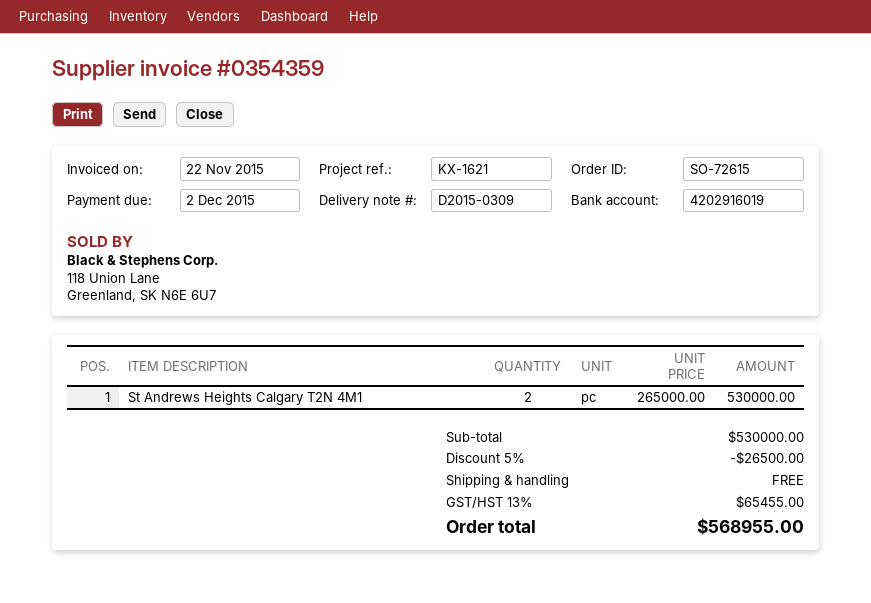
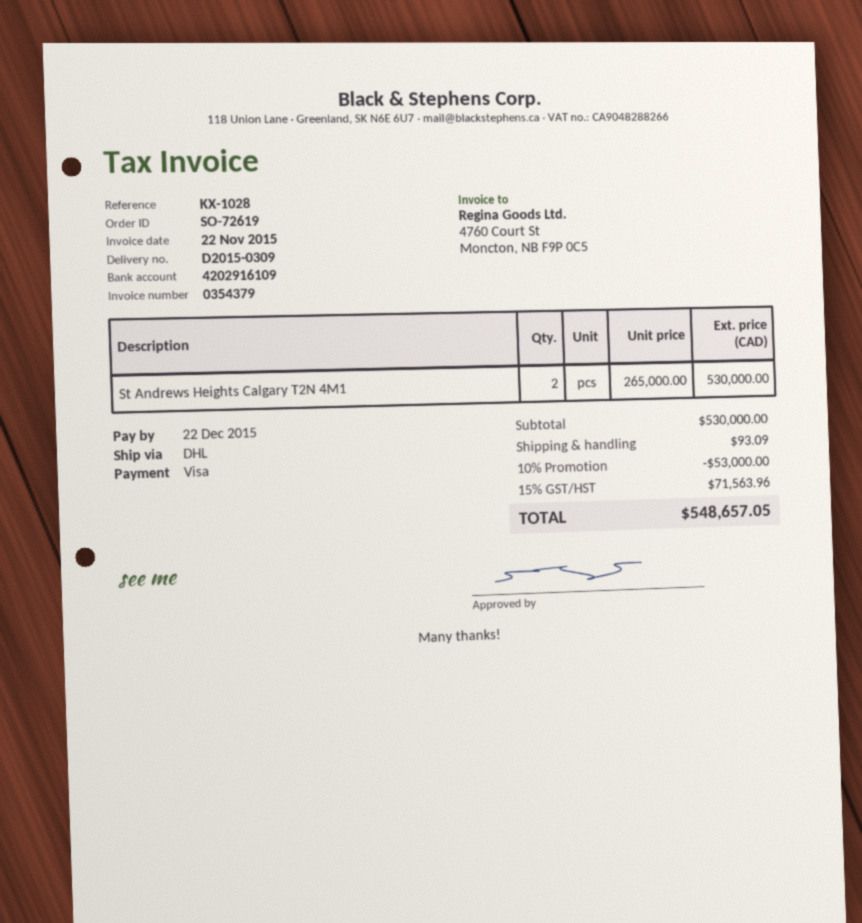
order number: SO-72615 -> SO-72619
invoice number: 0354359 -> 0354379
due date: 2015-12-02 -> 2015-12-22
reference: KX-1621 -> KX-1028
bank account: 4202916019 -> 4202916109
discount: 5% = 26500.00 -> 10% = 53000.00
shipping: 0.00 -> 93.09
tax: 13% = 65455.00 -> 15% = 71563.96
total: 568955.00 -> 548657.05

